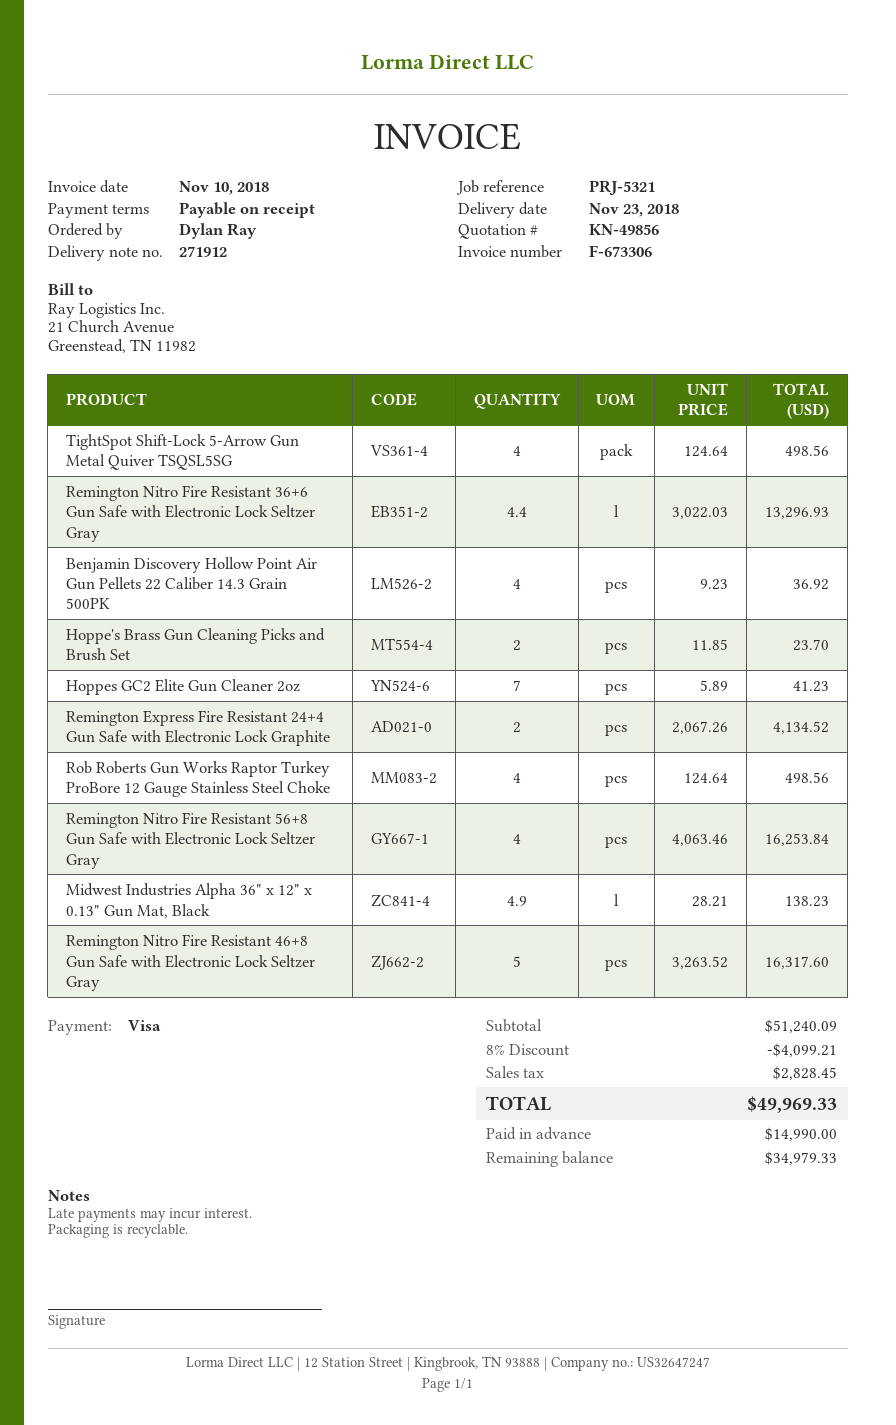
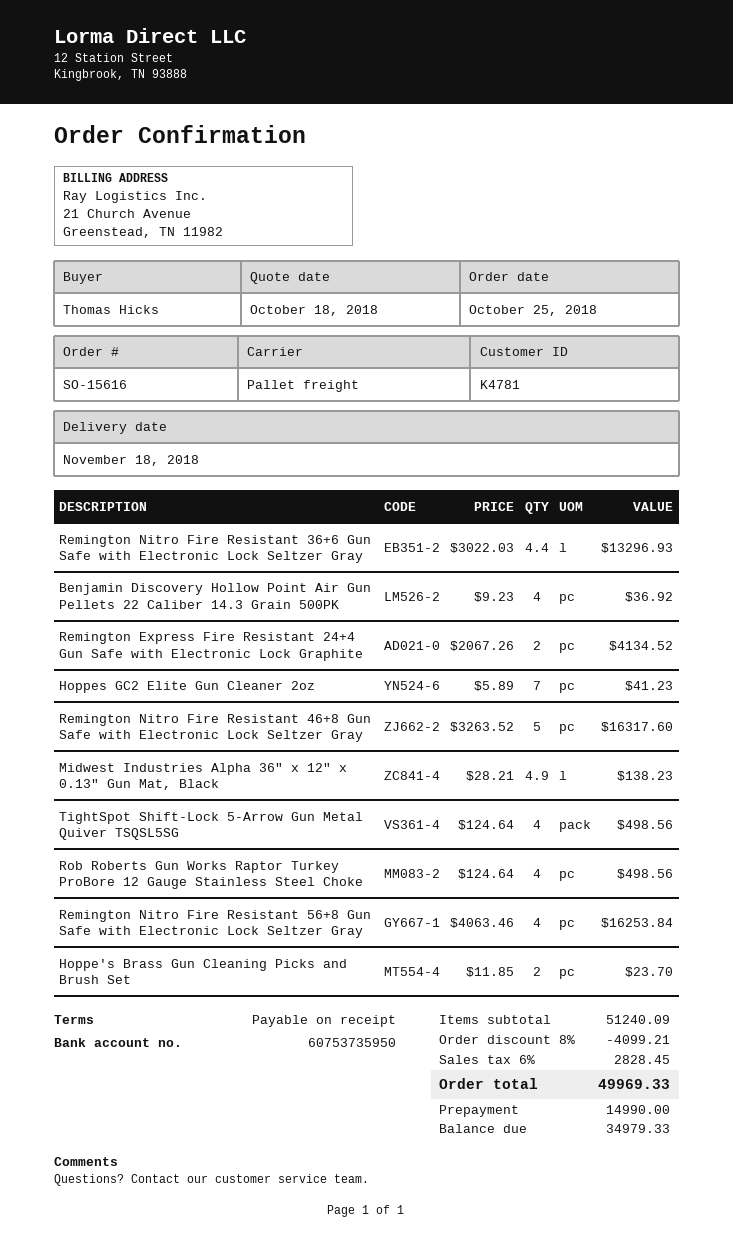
delivery date: 2018-11-23 -> 2018-11-18
ordered by: Dylan Ray -> Thomas Hicks

